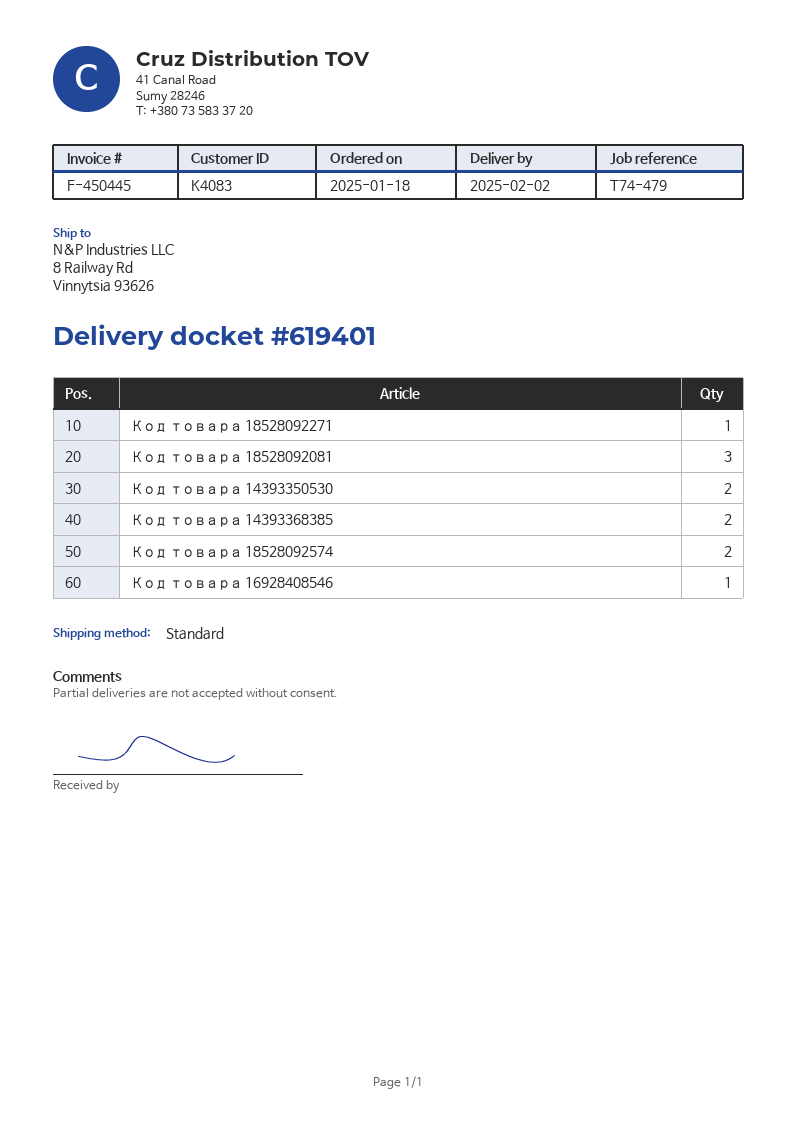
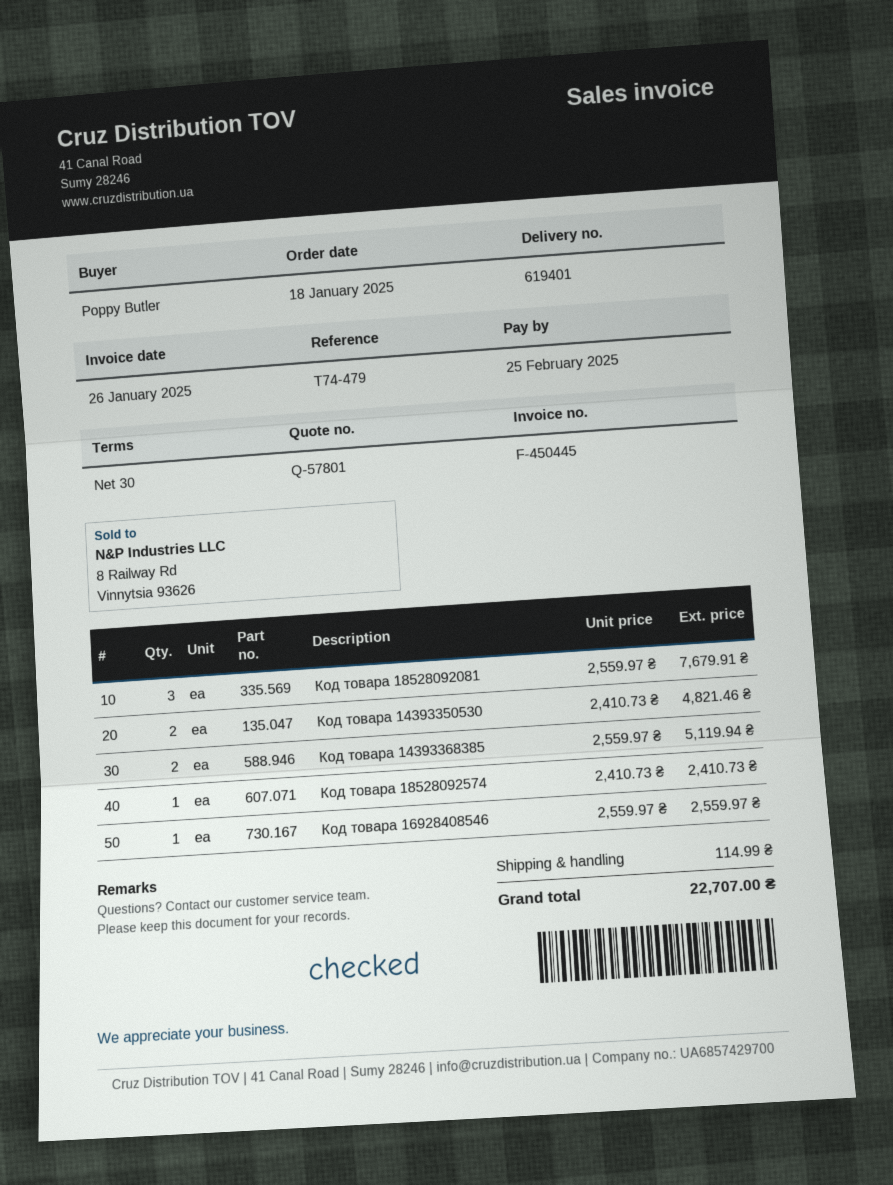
Код товара 18528092271: 1 -> none
Код товара 18528092574: 2 -> 1

